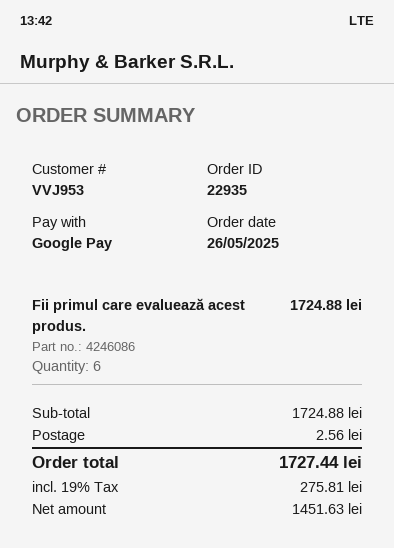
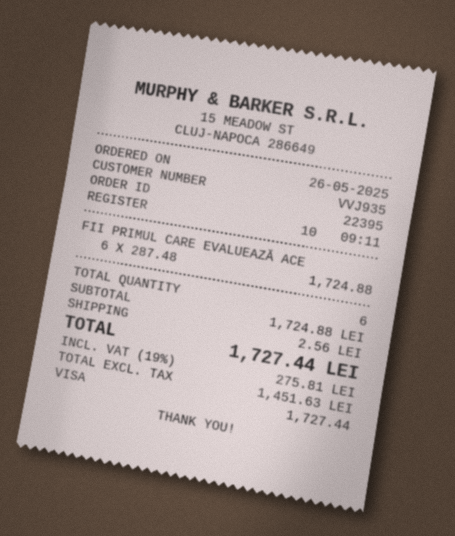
order number: 22935 -> 22395
customer number: VVJ953 -> VVJ935
payment method: Google Pay -> Visa

